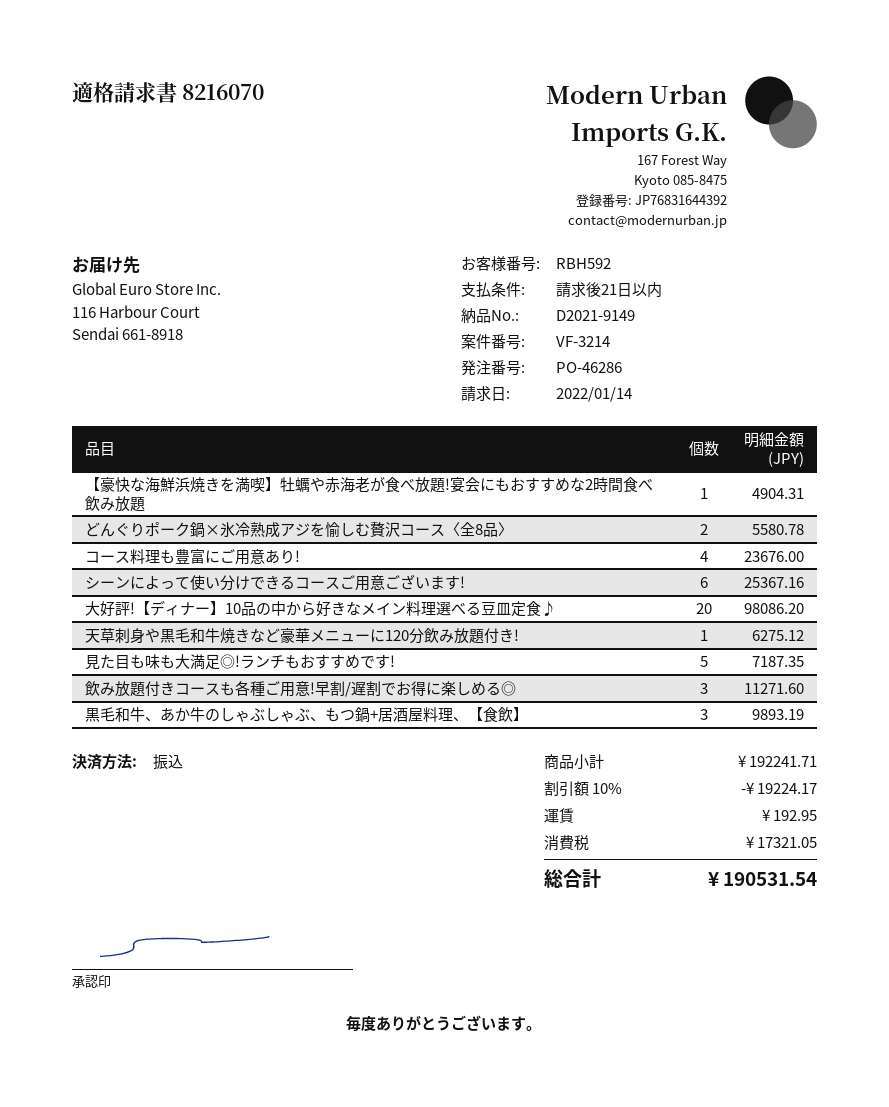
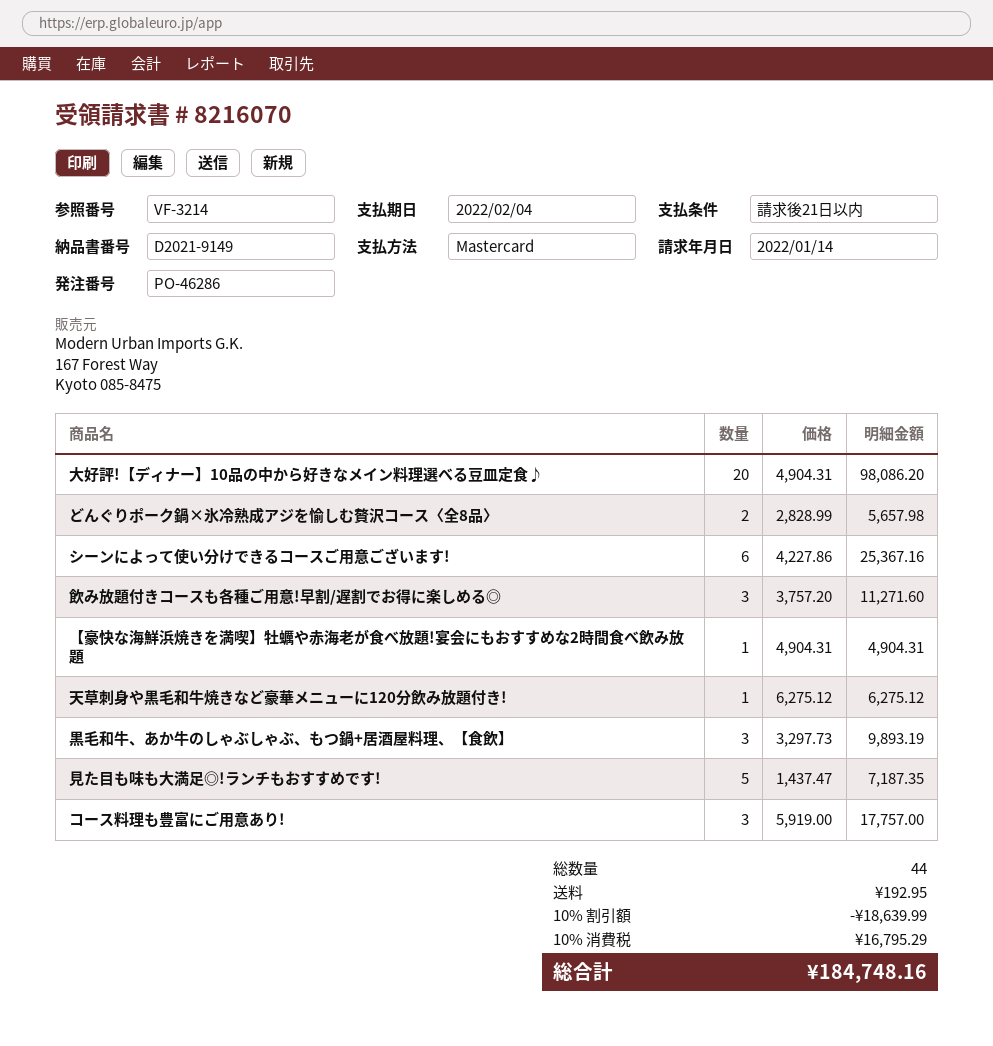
payment method: bank transfer -> Mastercard
どんぐりポーク鍋×氷冷熟成アジを愉しむ贅沢コース〈全8品〉: 2 for 5580.78 -> 2 for 5657.98
コース料理も豊富にご用意あり!: 4 for 23676.00 -> 3 for 17757.00
discount: 10% = 19224.17 -> 10% = 18639.99
tax: 17321.05 -> 16795.29
total: 190531.54 -> 184748.16

